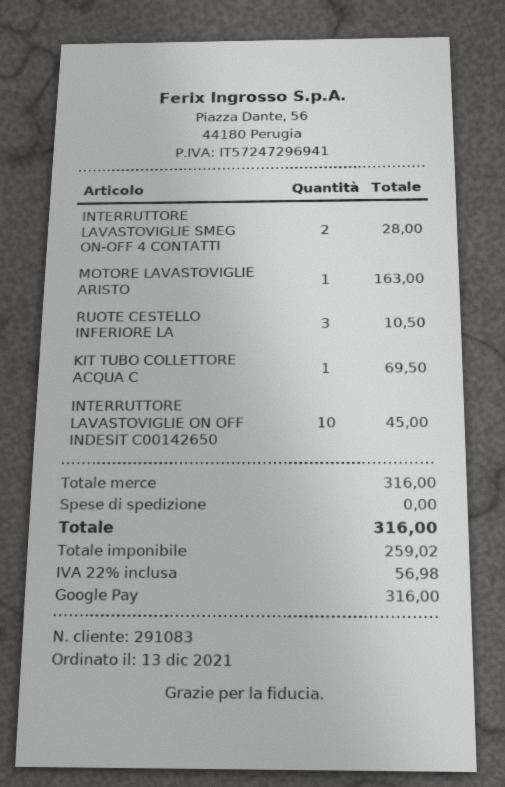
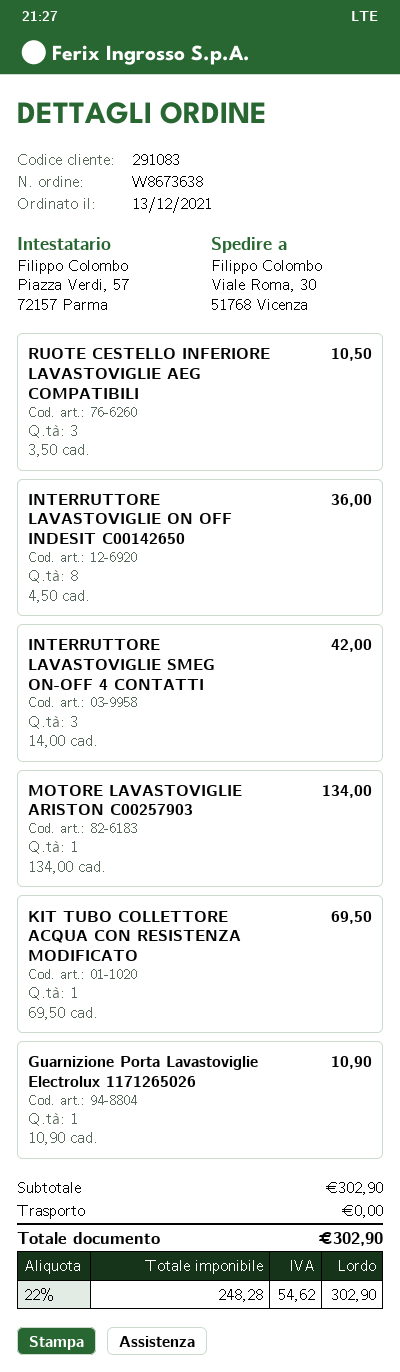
INTERRUTTORE LAVASTOVIGLIE SMEG ON-OFF 4 CONTATTI: 2 for 28.00 -> 3 for 42.00
MOTORE LAVASTOVIGLIE ARISTO: 1 for 163.00 -> 1 for 134.00
INTERRUTTORE LAVASTOVIGLIE ON OFF INDESIT C00142650: 10 for 45.00 -> 8 for 36.00
Guarnizione Porta Lavastoviglie Electrolux 1171265026: none -> 1 for 10.90
subtotal: 316.00 -> 302.90
net: 259.02 -> 248.28
tax: 22% = 56.98 -> 22% = 54.62
total: 316.00 -> 302.90

